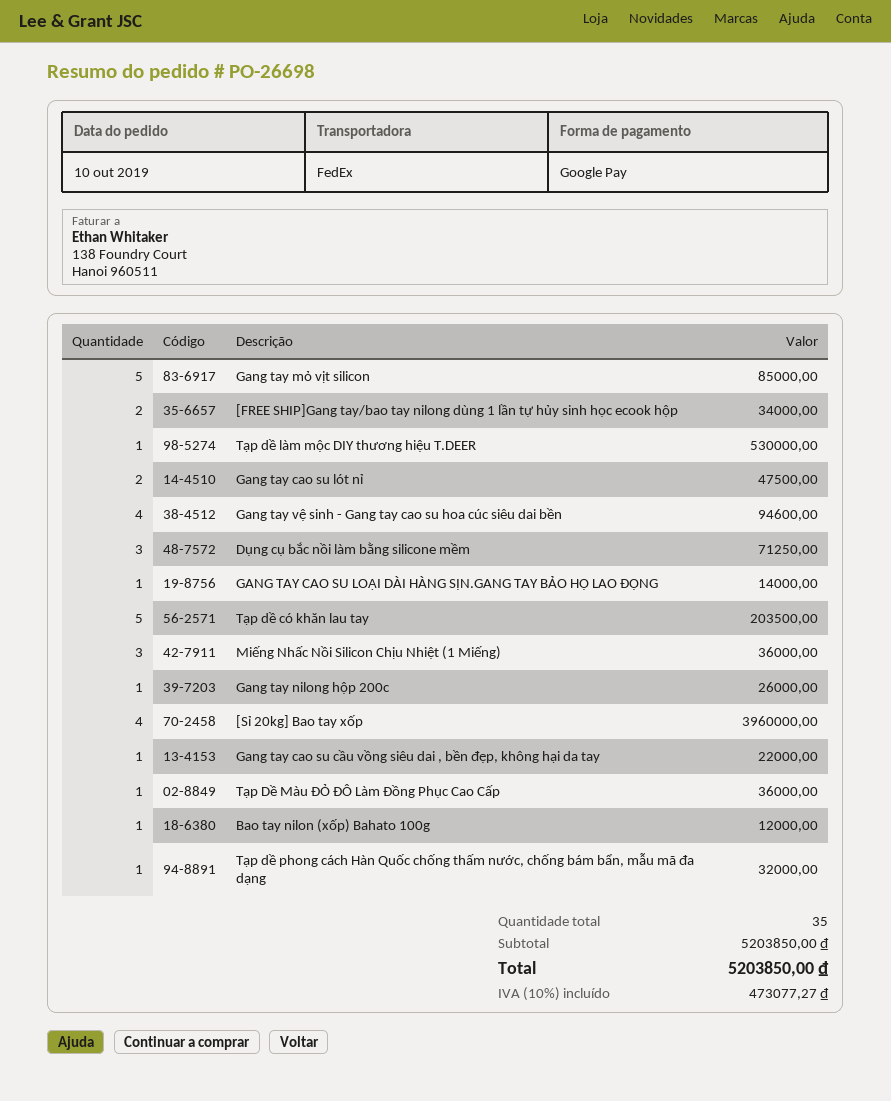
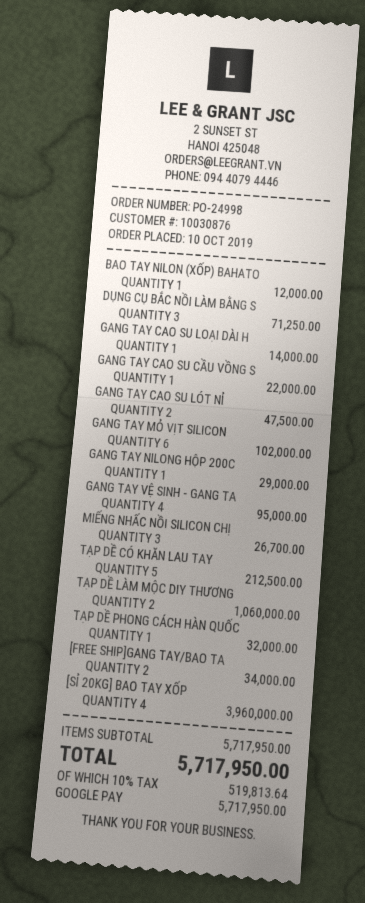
order number: PO-26698 -> PO-24998
Gang tay mỏ vịt silicon: 5 for 85000.00 -> 6 for 102000.00
Tạp dề làm mộc DIY thương hiệu T.DEER: 1 for 530000.00 -> 2 for 1060000.00
Gang tay vệ sinh - Gang tay cao su hoa cúc siêu dai bền: 4 for 94600.00 -> 4 for 95000.00
Tạp dề có khăn lau tay: 5 for 203500.00 -> 5 for 212500.00
Miếng Nhấc Nồi Silicon Chịu Nhiệt (1 Miếng): 3 for 36000.00 -> 3 for 26700.00
Gang tay nilong hộp 200c: 1 for 26000.00 -> 1 for 29000.00
Tạp Dề Màu ĐỎ ĐÔ Làm Đồng Phục Cao Cấp: 1 for 36000.00 -> none
subtotal: 5203850.00 -> 5717950.00
tax: 10% = 473077.27 -> 10% = 519813.64
total: 5203850.00 -> 5717950.00

